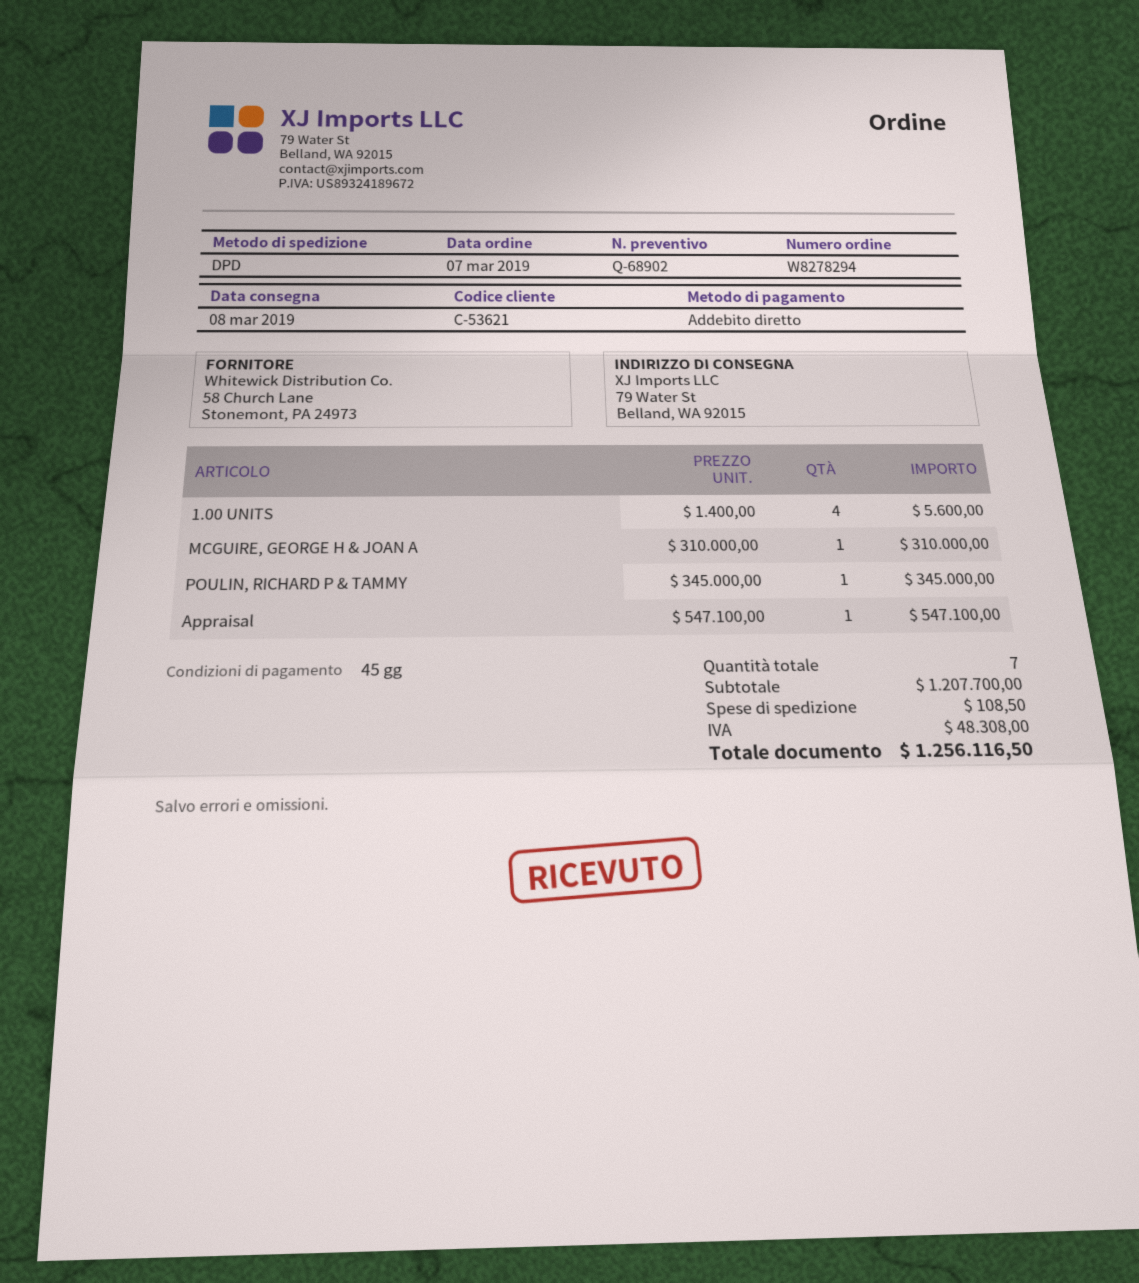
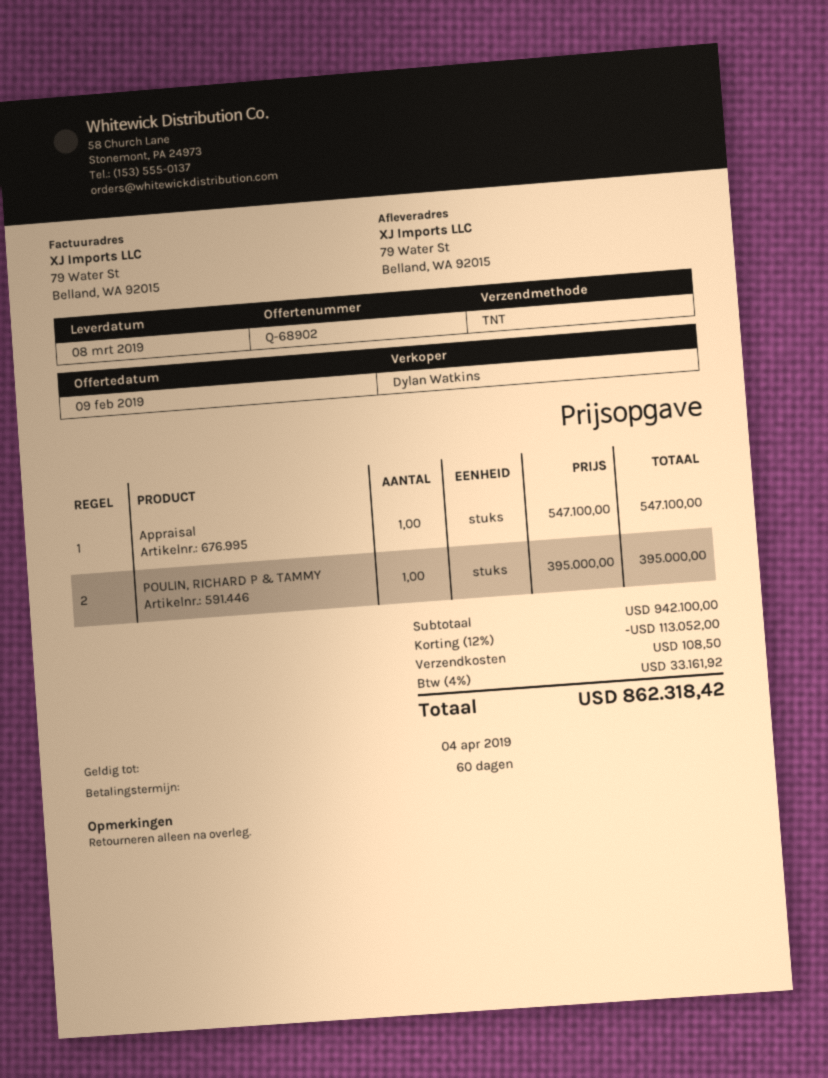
payment terms: 45 days -> 60 days
shipping method: DPD -> TNT
1.00 UNITS: 4 x 1400.00 = 5600.00 -> none
MCGUIRE, GEORGE H & JOAN A: 1 x 310000.00 = 310000.00 -> none
POULIN, RICHARD P & TAMMY: 1 x 345000.00 = 345000.00 -> 1 x 395000.00 = 395000.00
subtotal: 1207700.00 -> 942100.00
discount: none -> 12% = 113052.00
tax: 48308.00 -> 33161.92
total: 1256116.50 -> 862318.42

